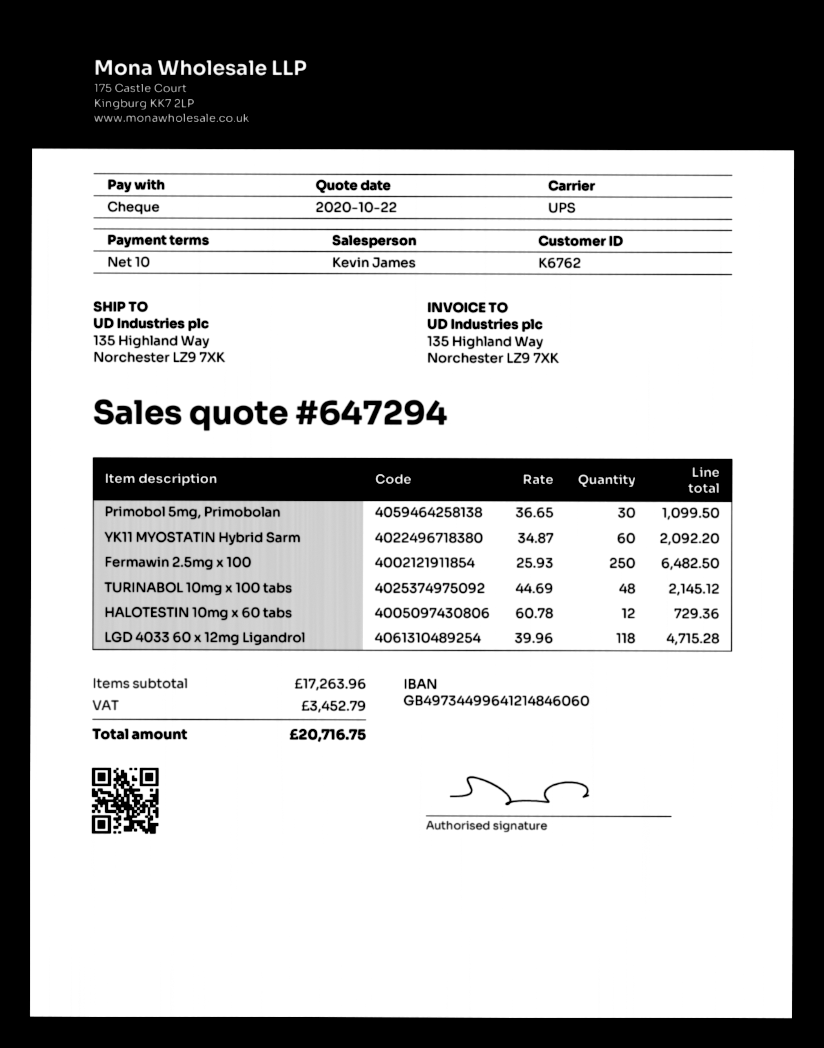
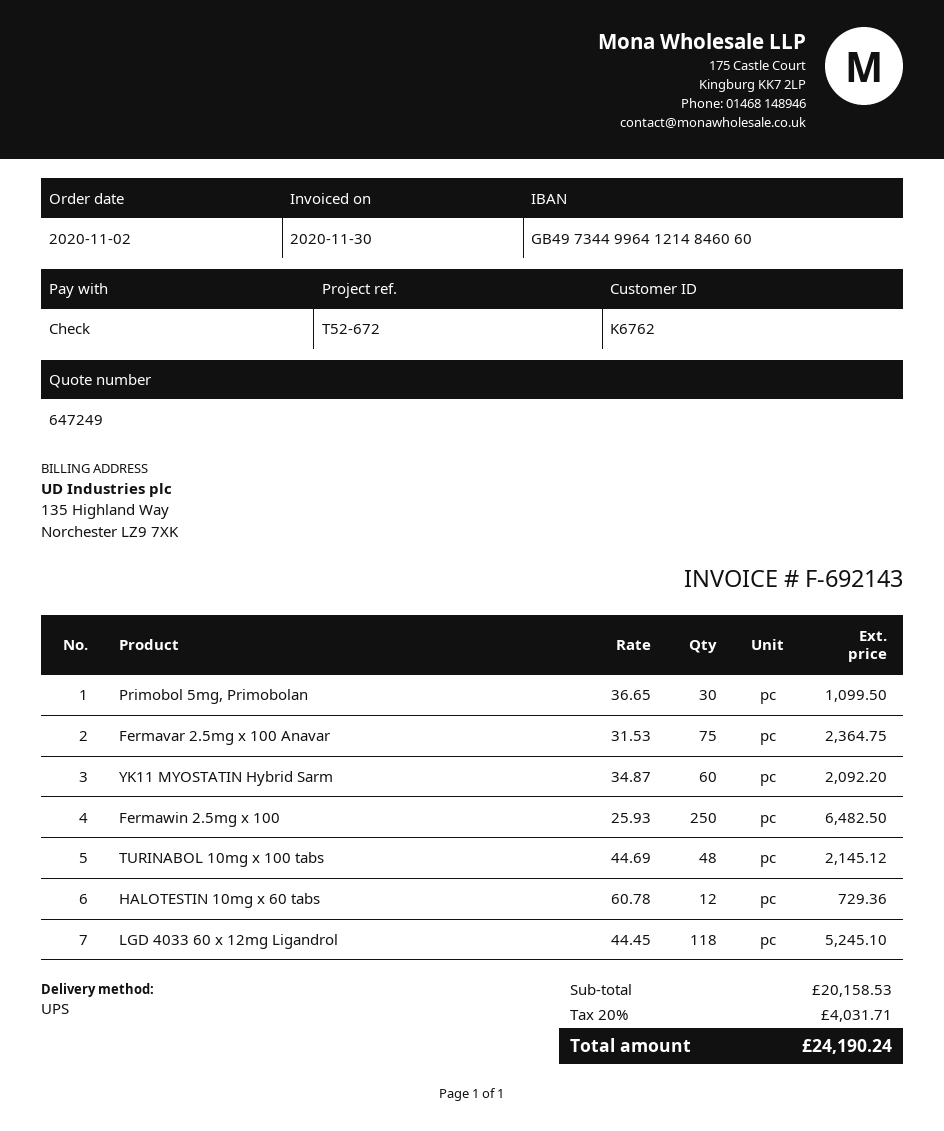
quote number: 647294 -> 647249
LGD 4033 60 x 12mg Ligandrol: 118 x 39.96 = 4715.28 -> 118 x 44.45 = 5245.10
Fermavar 2.5mg x 100 Anavar: none -> 75 x 31.53 = 2364.75
subtotal: 17263.96 -> 20158.53
tax: 3452.79 -> 4031.71
total: 20716.75 -> 24190.24

